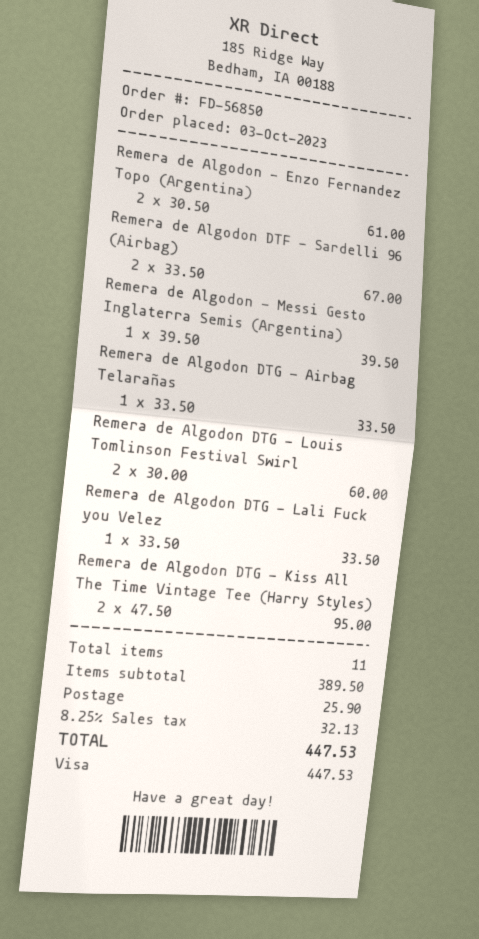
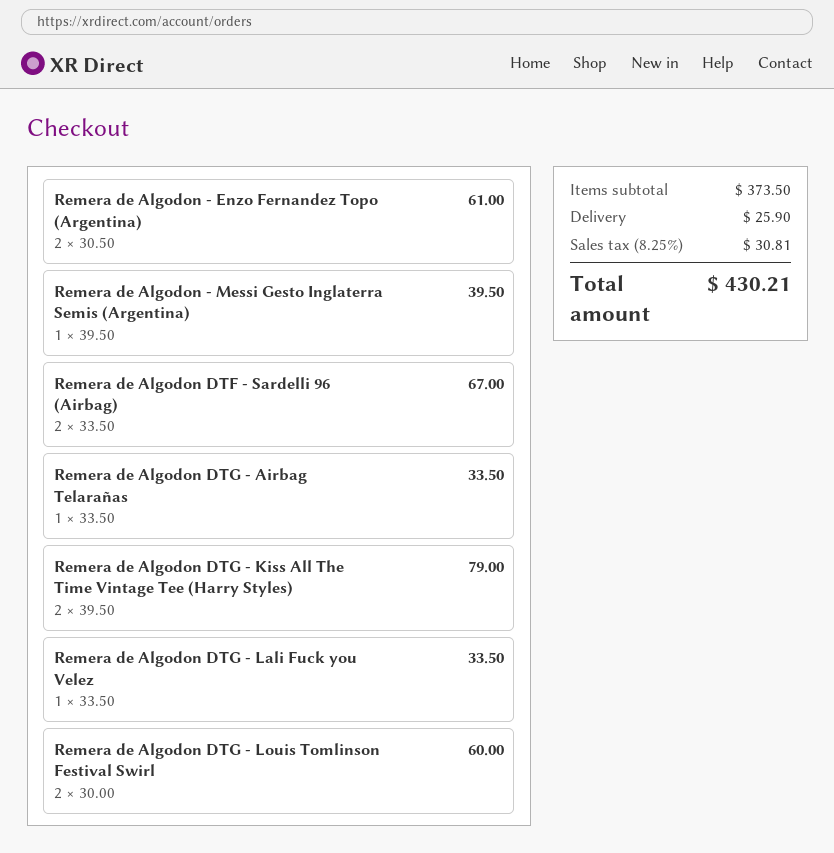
Remera de Algodon DTG - Kiss All The Time Vintage Tee (Harry Styles): 2 x 47.50 = 95.00 -> 2 x 39.50 = 79.00
subtotal: 389.50 -> 373.50
tax: 8.25% = 32.13 -> 8.25% = 30.81
total: 447.53 -> 430.21

